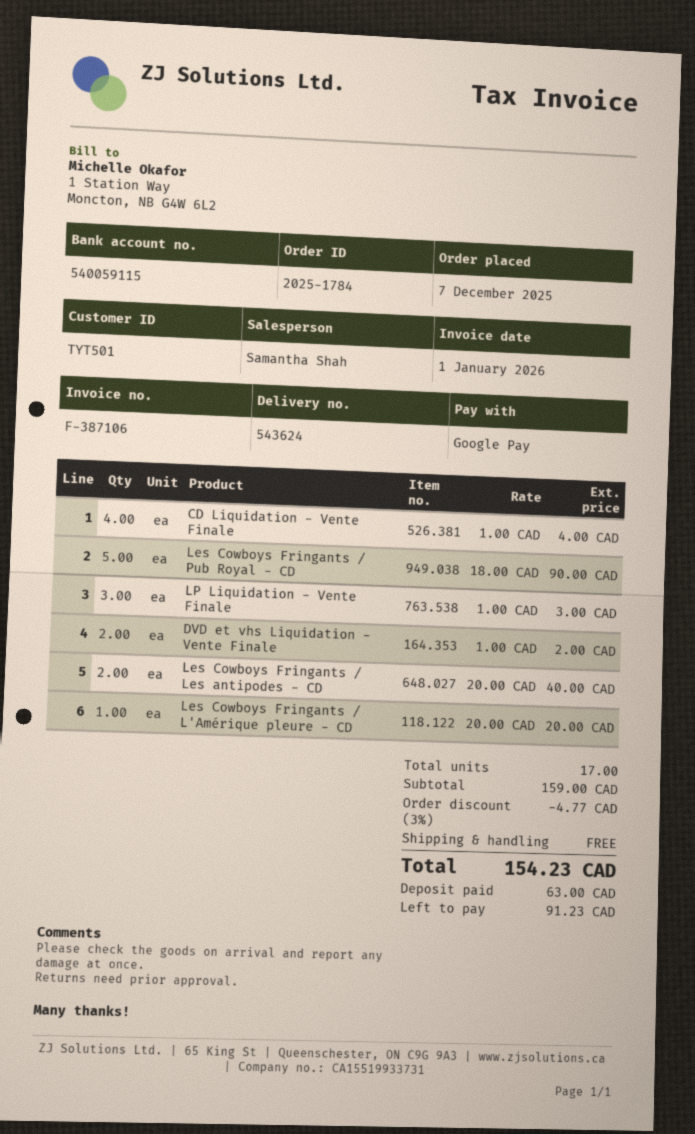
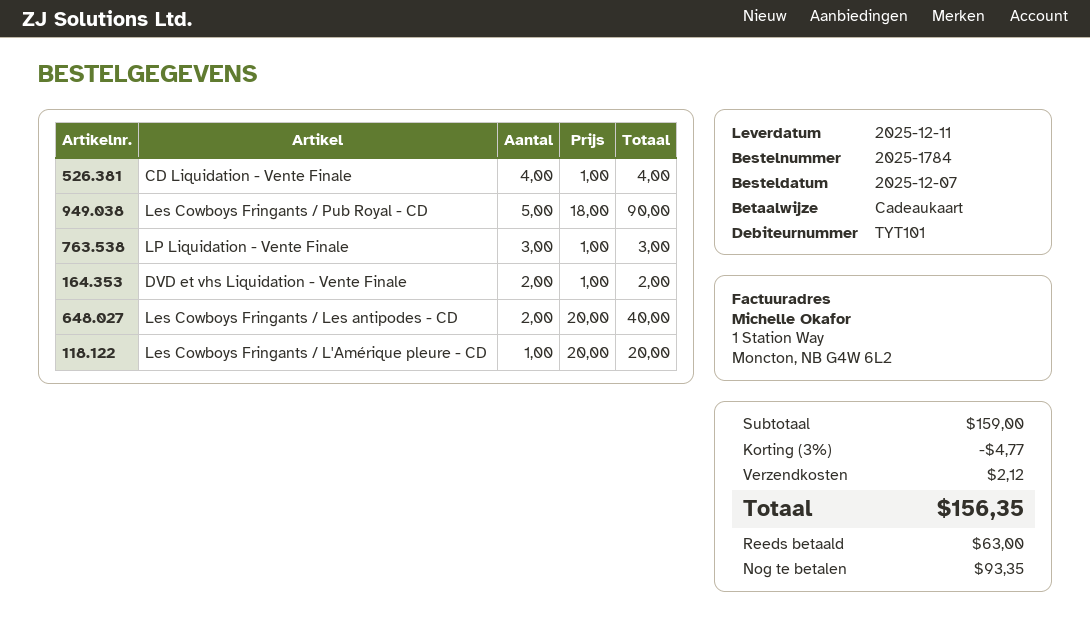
customer number: TYT501 -> TYT101
payment method: Google Pay -> gift card
shipping: 0.00 -> 2.12
total: 154.23 -> 156.35
balance: 91.23 -> 93.35

